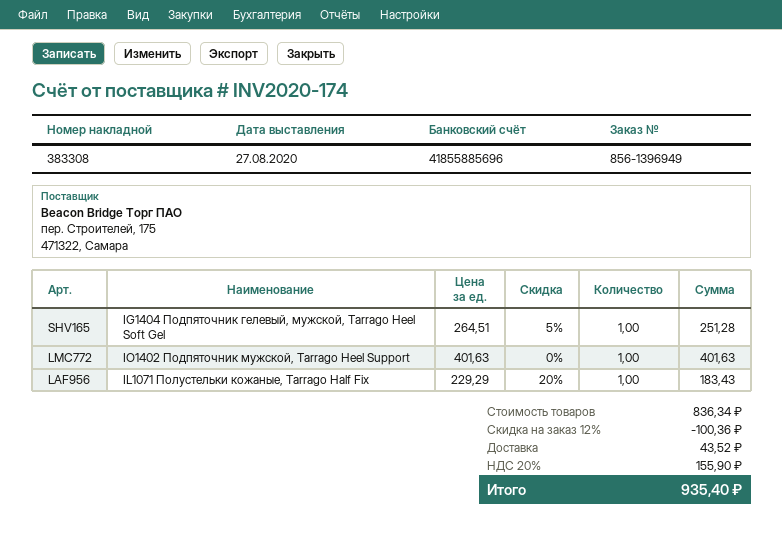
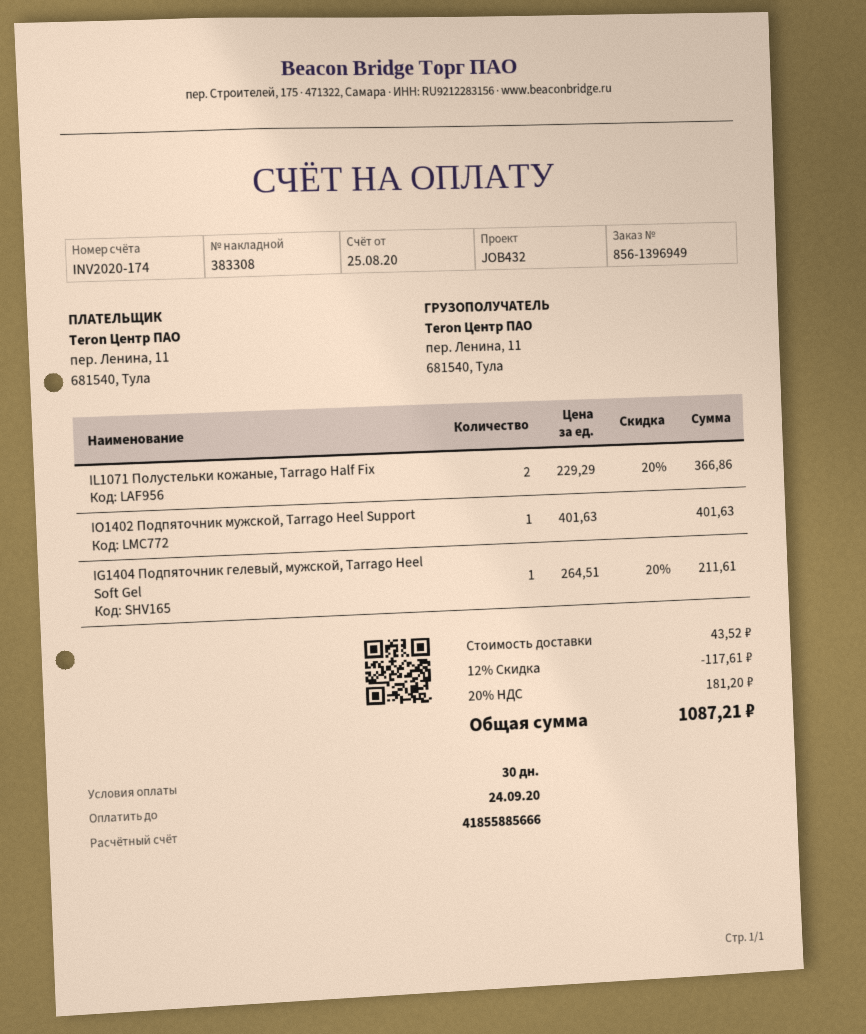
invoice date: 2020-08-27 -> 2020-08-25
bank account: 41855885696 -> 41855885666
IG1404 Подпяточник гелевый, мужской, Tarrago Heel Soft Gel: 1 x 264.51 - 5% = 251.28 -> 1 x 264.51 - 20% = 211.61
IL1071 Полустельки кожаные, Tarrago Half Fix: 1 x 229.29 - 20% = 183.43 -> 2 x 229.29 - 20% = 366.86
discount: 12% = 100.36 -> 12% = 117.61
tax: 20% = 155.90 -> 20% = 181.20
total: 935.40 -> 1087.21

